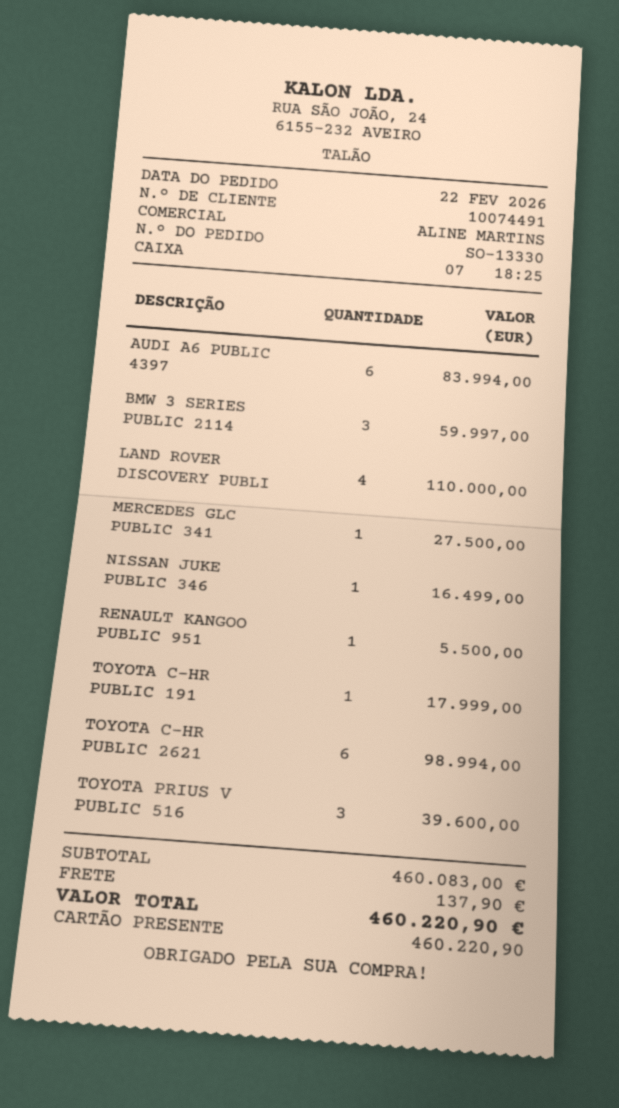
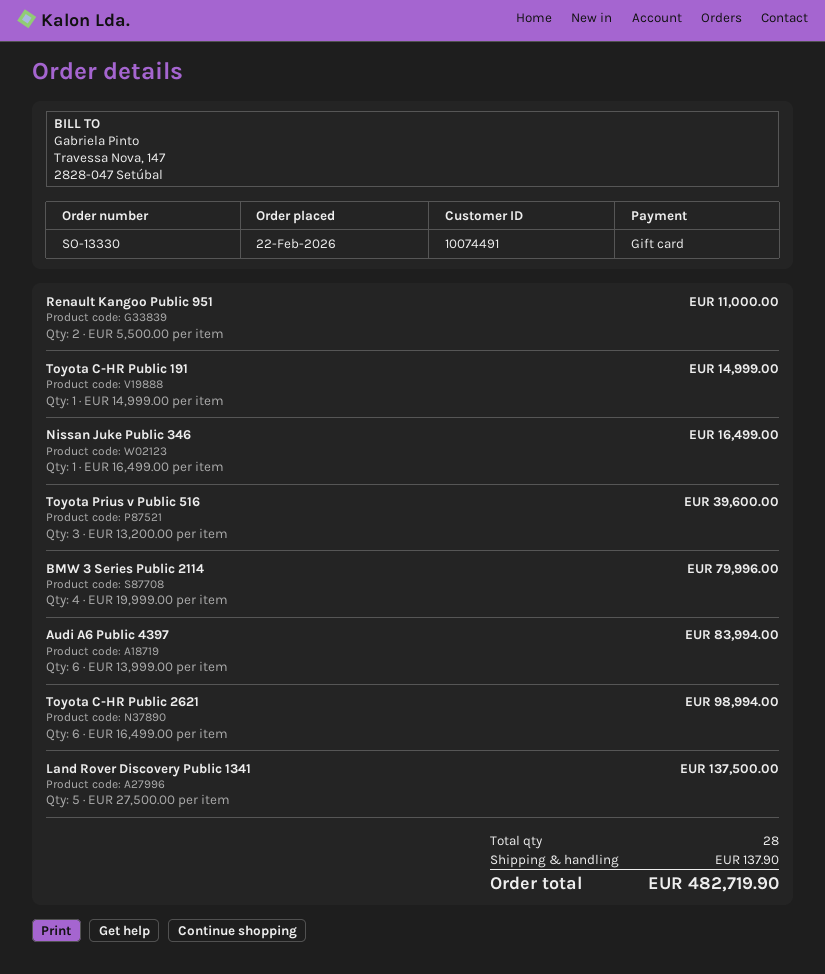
BMW 3 SERIES PUBLIC 2114: 3 for 59997.00 -> 4 for 79996.00
LAND ROVER DISCOVERY PUBLI: 4 for 110000.00 -> 5 for 137500.00
MERCEDES GLC PUBLIC 341: 1 for 27500.00 -> none
RENAULT KANGOO PUBLIC 951: 1 for 5500.00 -> 2 for 11000.00
TOYOTA C-HR PUBLIC 191: 1 for 17999.00 -> 1 for 14999.00
total: 460220.90 -> 482719.90

